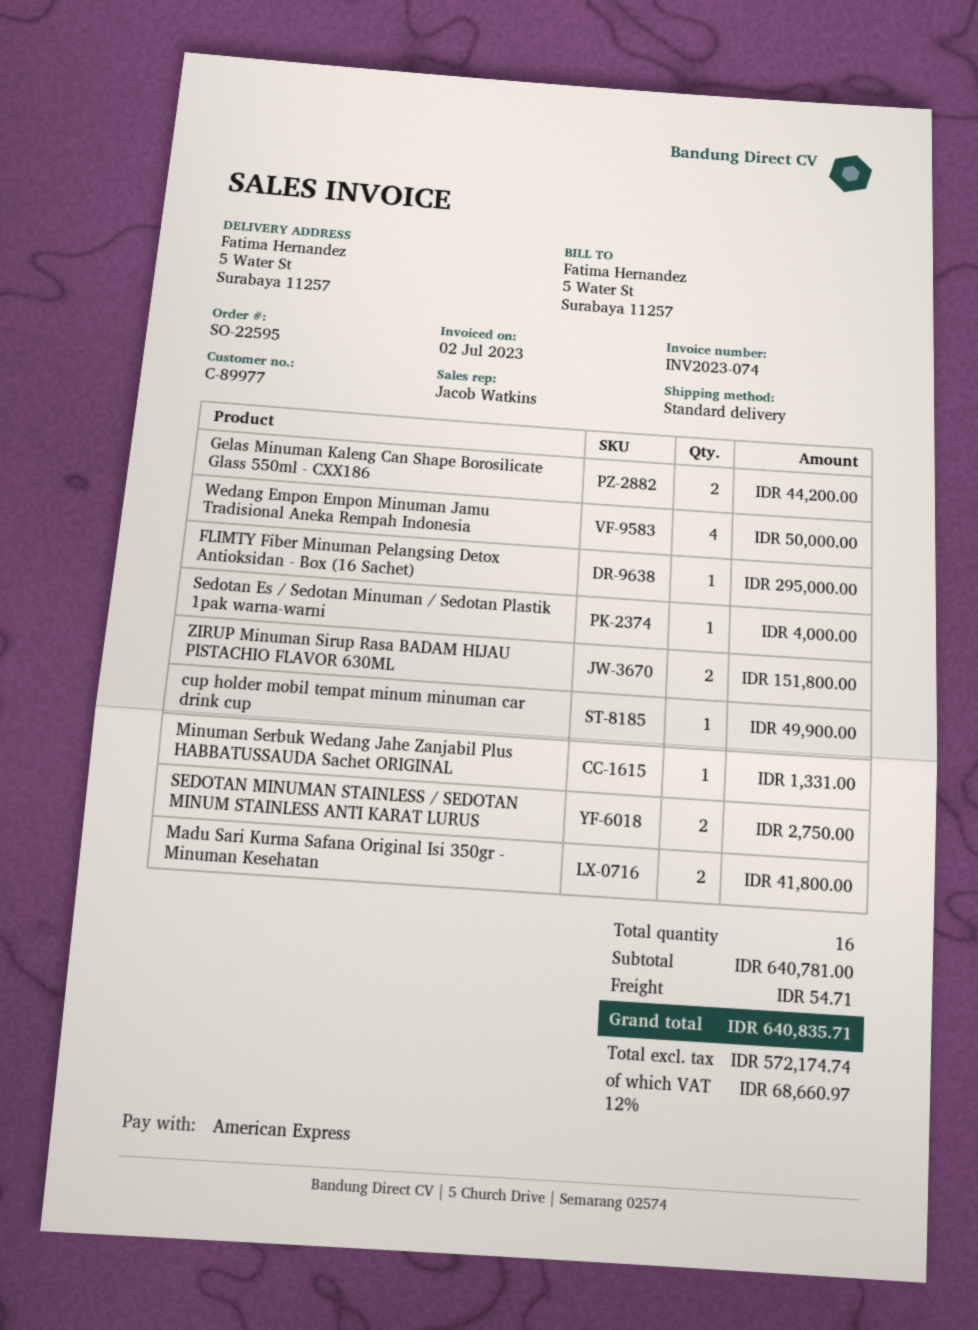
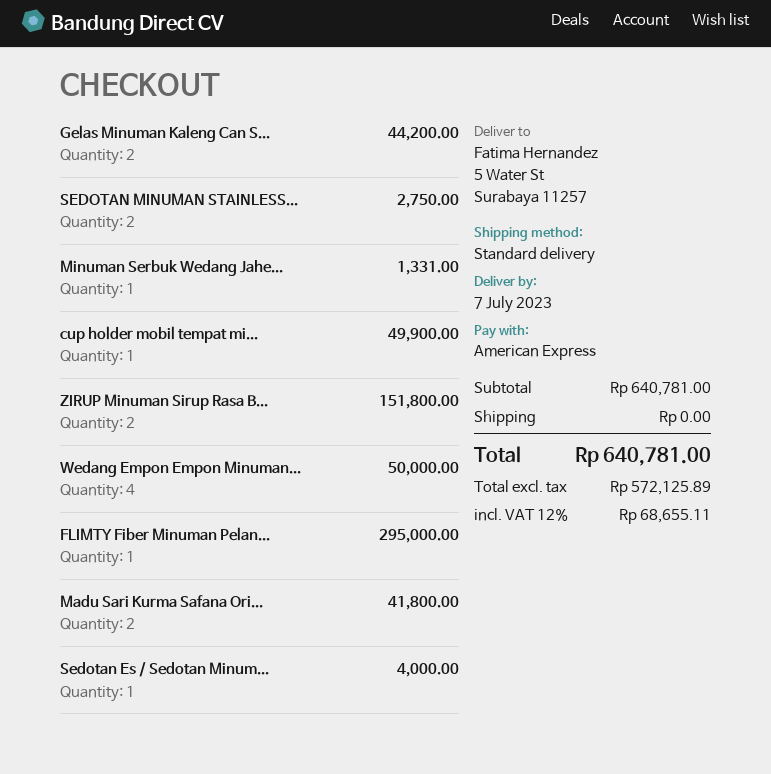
shipping: 54.71 -> 0.00
net: 572174.74 -> 572125.89
tax: 12% = 68660.97 -> 12% = 68655.11
total: 640835.71 -> 640781.00

